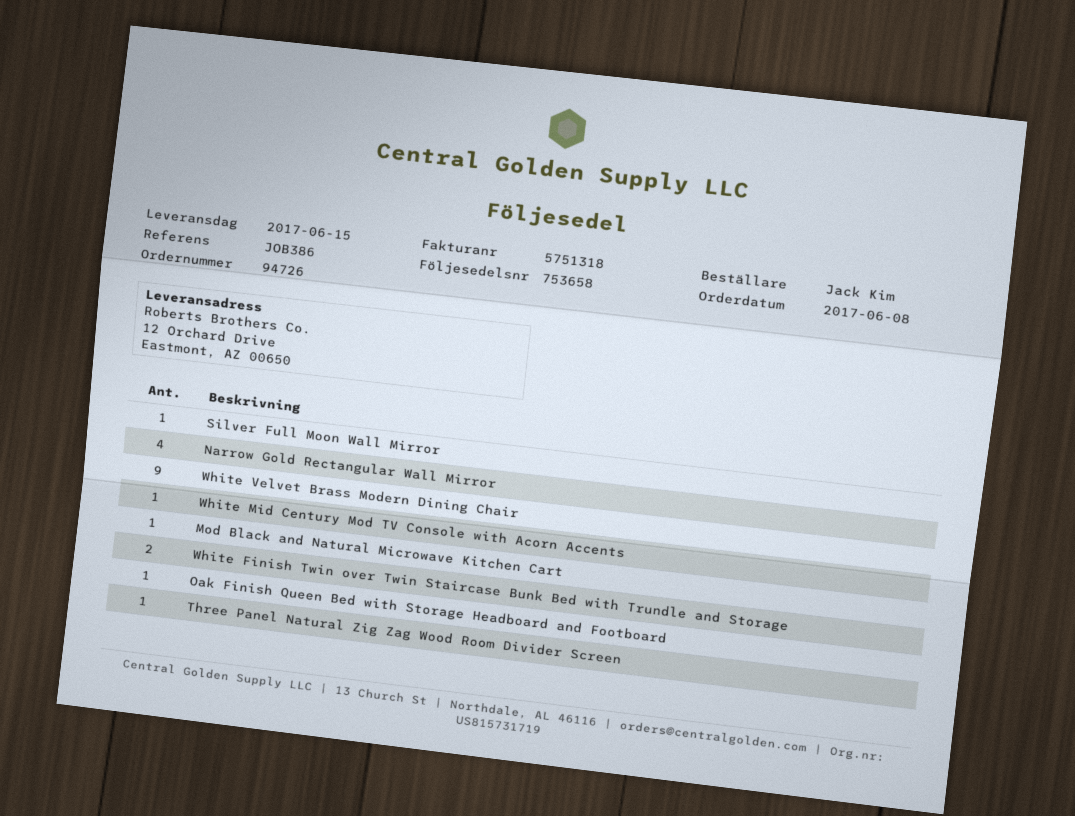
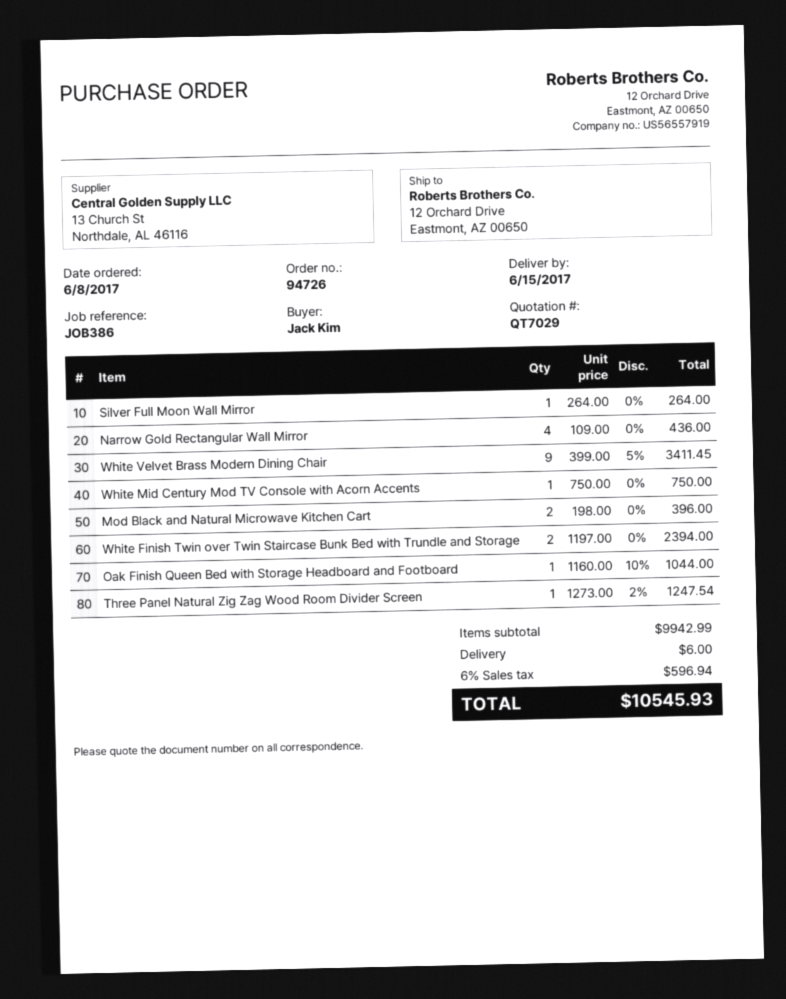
Mod Black and Natural Microwave Kitchen Cart: 1 -> 2

